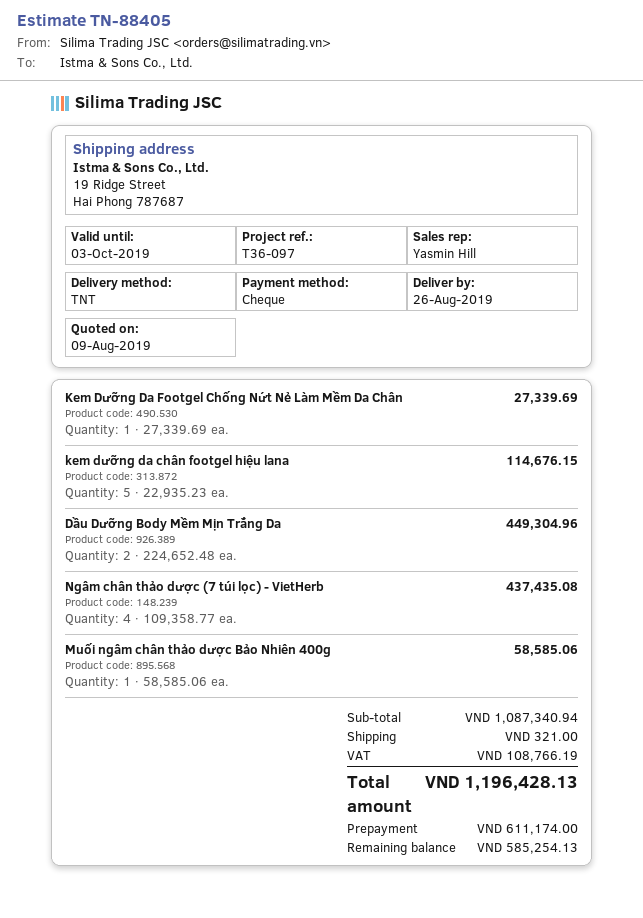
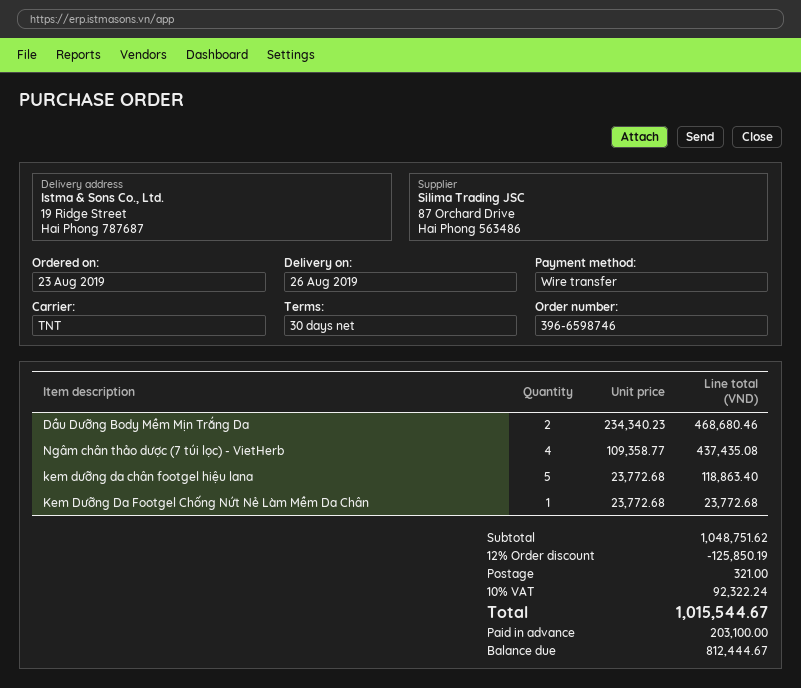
payment method: cheque -> bank transfer
Kem Dưỡng Da Footgel Chống Nứt Nẻ Làm Mềm Da Chân: 1 x 27339.69 = 27339.69 -> 1 x 23772.68 = 23772.68
kem dưỡng da chân footgel hiệu lana: 5 x 22935.23 = 114676.15 -> 5 x 23772.68 = 118863.40
Dầu Dưỡng Body Mềm Mịn Trắng Da: 2 x 224652.48 = 449304.96 -> 2 x 234340.23 = 468680.46
Muối ngâm chân thảo dược Bảo Nhiên 400g: 1 x 58585.06 = 58585.06 -> none
subtotal: 1087340.94 -> 1048751.62
discount: none -> 12% = 125850.19
tax: 108766.19 -> 92322.24
total: 1196428.13 -> 1015544.67
deposit: 611174.00 -> 203100.00
balance: 585254.13 -> 812444.67

